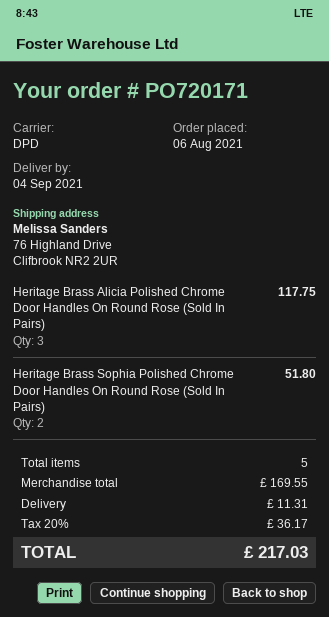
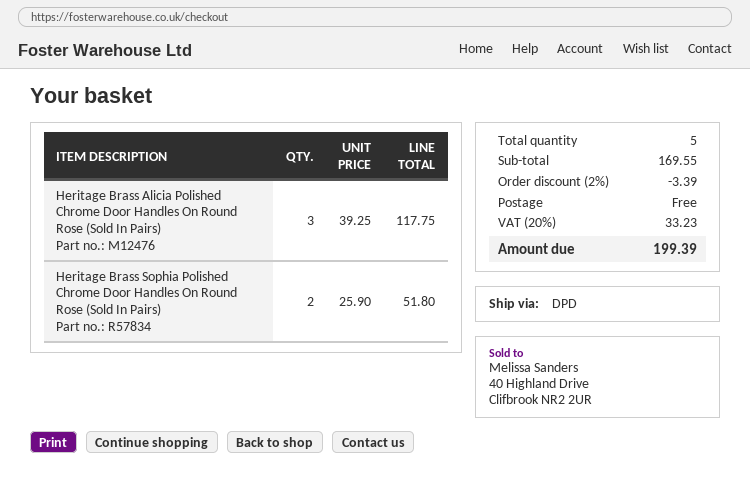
discount: none -> 2% = 3.39
shipping: 11.31 -> 0.00
tax: 20% = 36.17 -> 20% = 33.23
total: 217.03 -> 199.39

